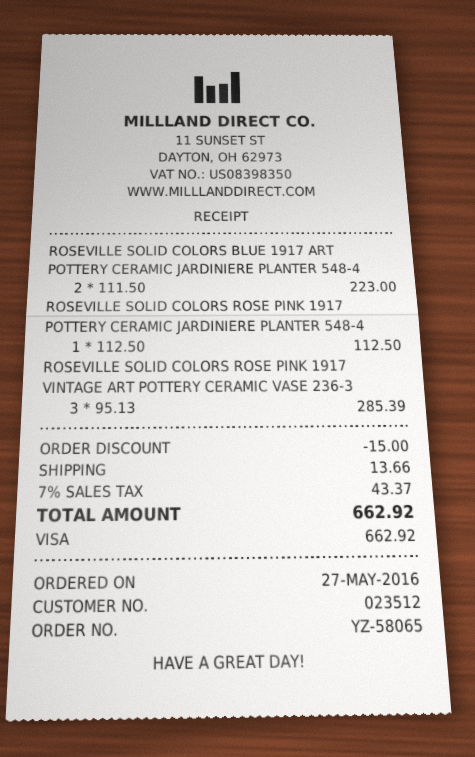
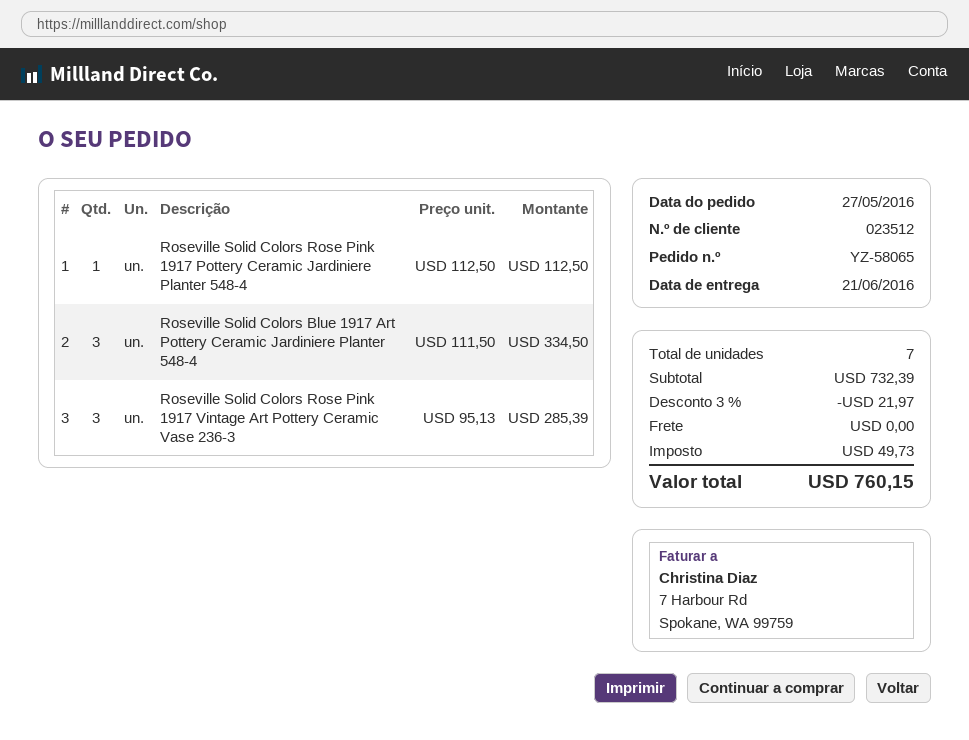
ROSEVILLE SOLID COLORS BLUE 1917 ART POTTERY CERAMIC JARDINIERE PLANTER 548-4: 2 x 111.50 = 223.00 -> 3 x 111.50 = 334.50
discount: 15.00 -> 21.97
shipping: 13.66 -> 0.00
tax: 43.37 -> 49.73
total: 662.92 -> 760.15

